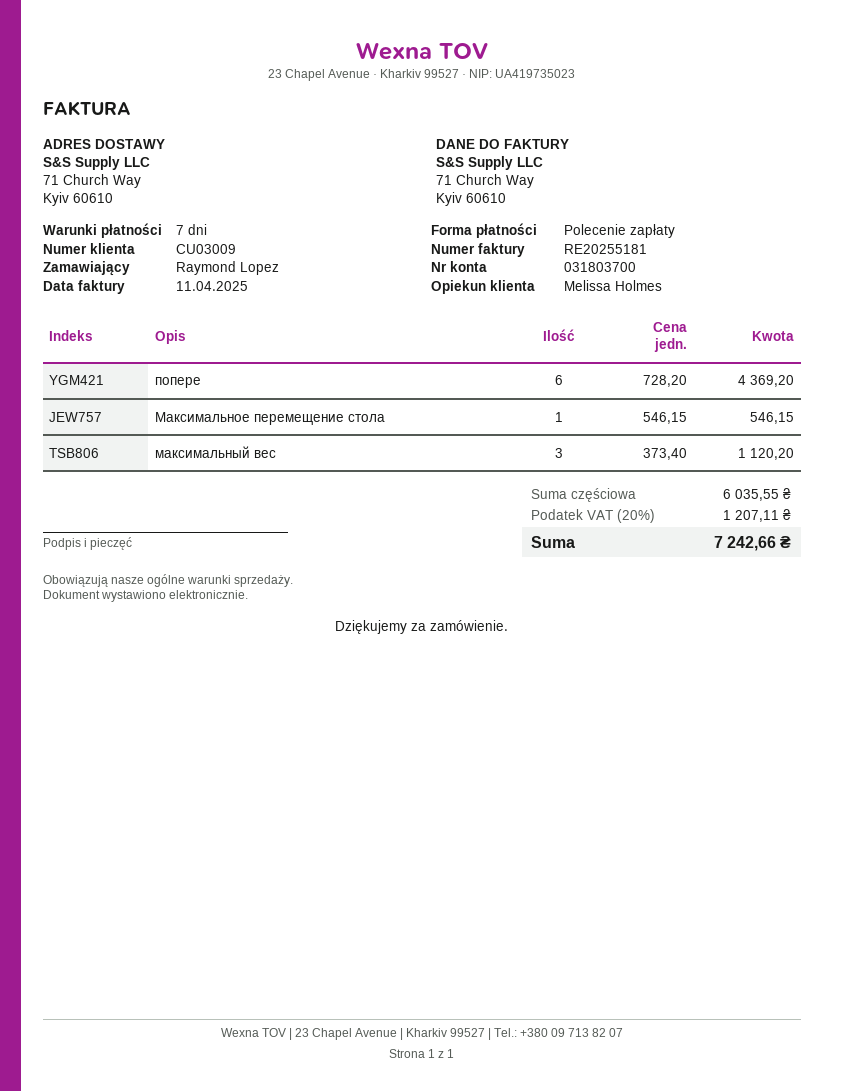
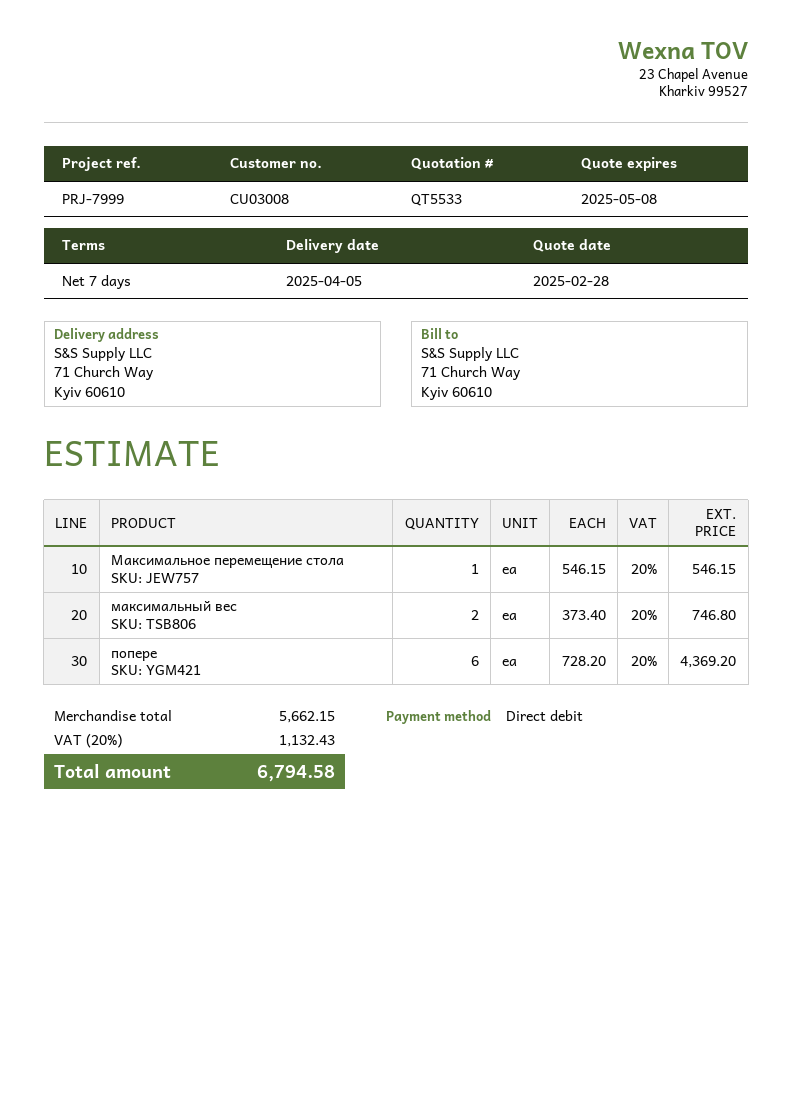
customer number: CU03009 -> CU03008
максимальный вес: 3 x 373.40 = 1120.20 -> 2 x 373.40 = 746.80
subtotal: 6035.55 -> 5662.15
tax: 20% = 1207.11 -> 20% = 1132.43
total: 7242.66 -> 6794.58

